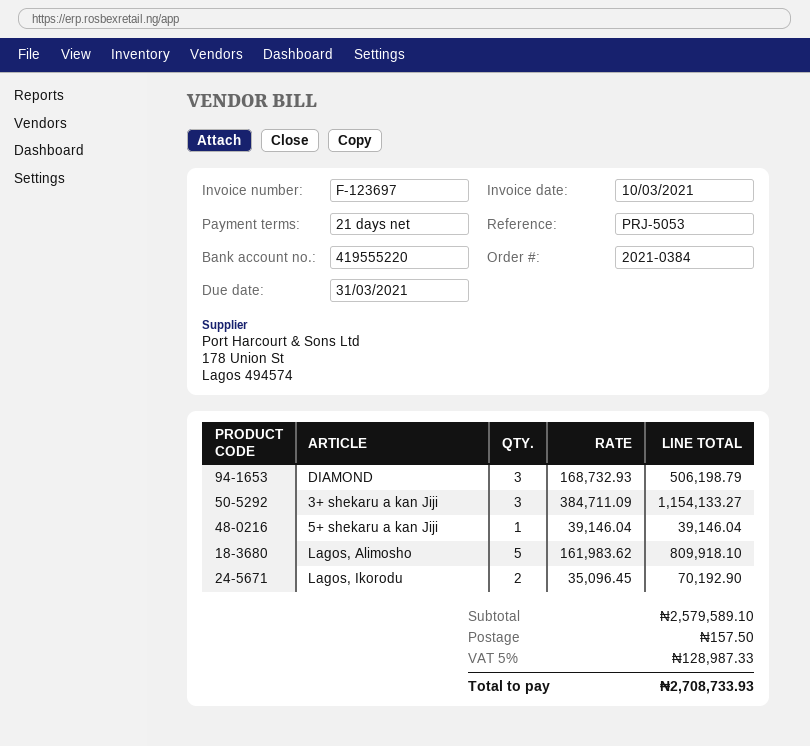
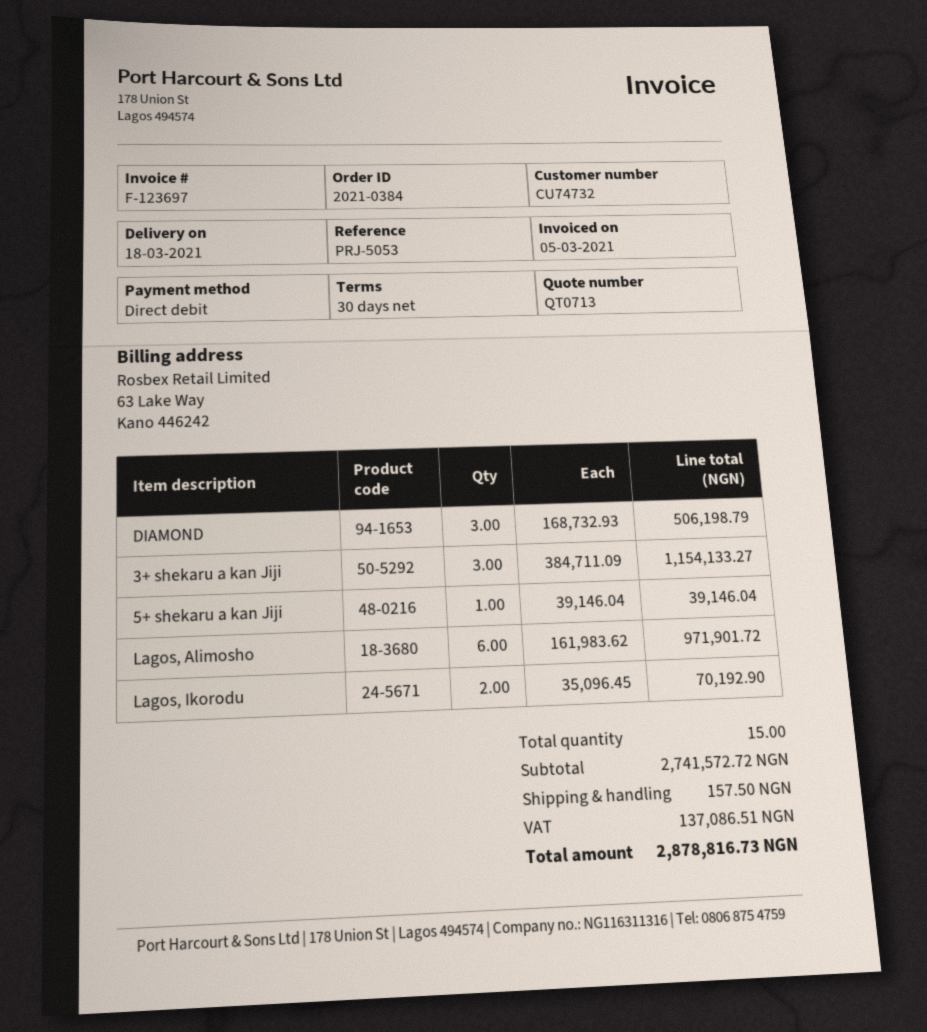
invoice date: 2021-03-10 -> 2021-03-05
payment terms: 21 days -> 30 days
Lagos, Alimosho: 5 x 161983.62 = 809918.10 -> 6 x 161983.62 = 971901.72
subtotal: 2579589.10 -> 2741572.72
tax: 128987.33 -> 137086.51
total: 2708733.93 -> 2878816.73

